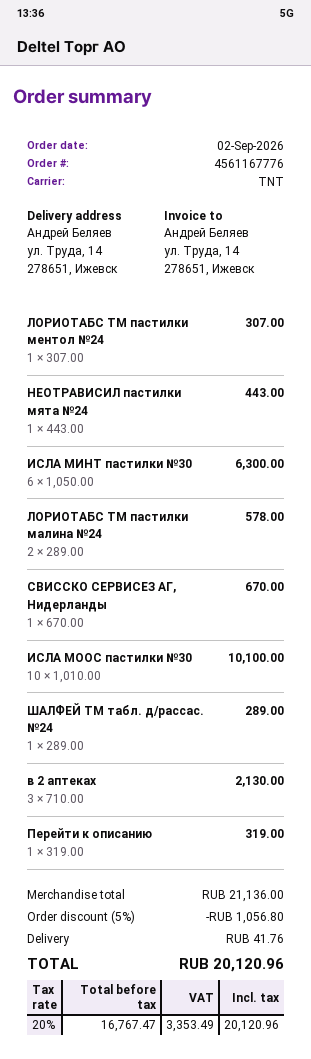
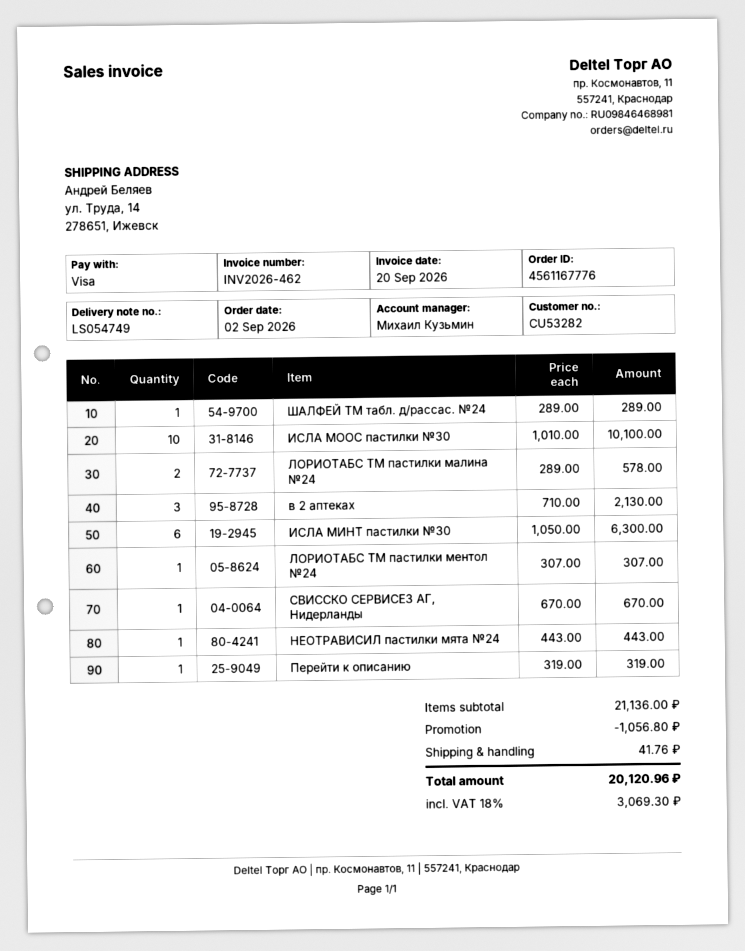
tax: 20% = 3353.49 -> 18% = 3069.30

